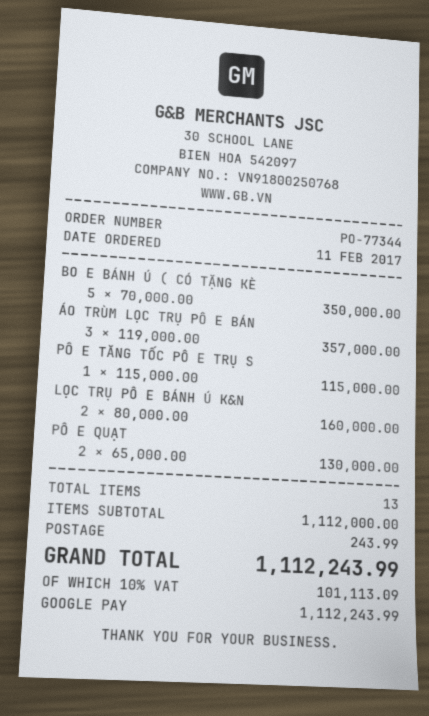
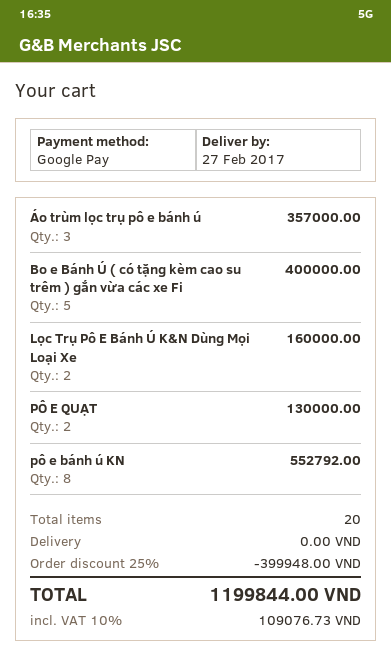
BO E BÁNH Ú ( CÓ TẶNG KÈ: 5 for 350000.00 -> 5 for 400000.00
PÔ E TĂNG TỐC PÔ E TRỤ S: 1 for 115000.00 -> none
pô e bánh ú KN: none -> 8 for 552792.00
total quantity: 13 -> 20
discount: none -> 25% = 399948.00
shipping: 243.99 -> 0.00
tax: 10% = 101113.09 -> 10% = 109076.73
total: 1112243.99 -> 1199844.00

